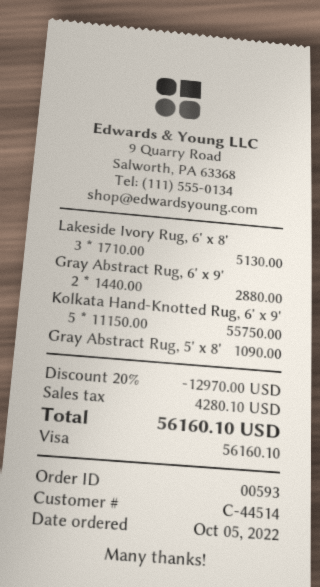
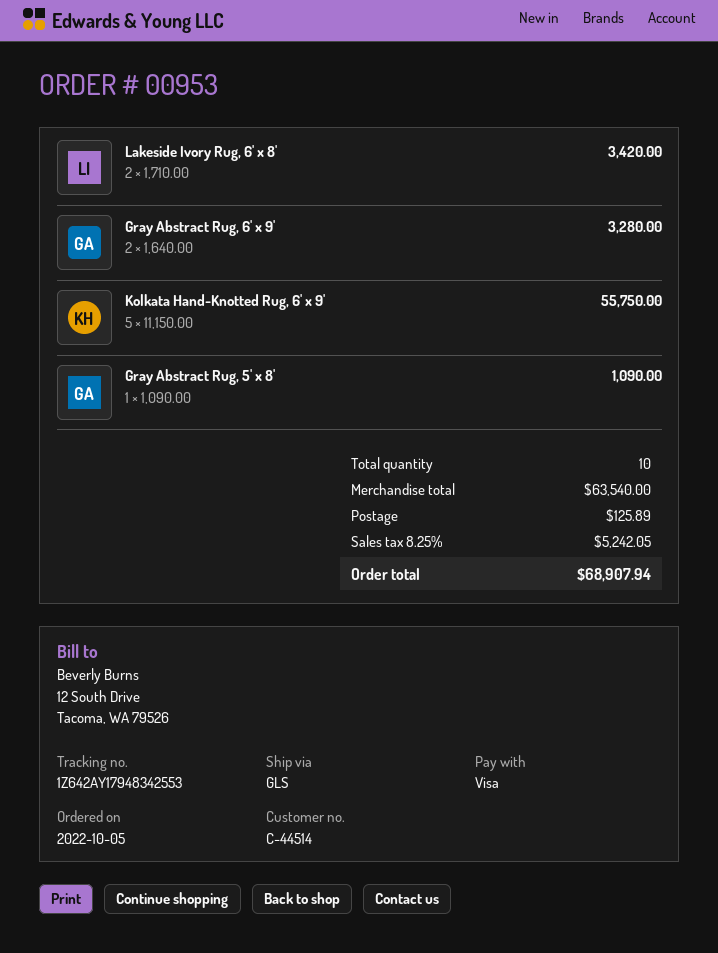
order number: 00593 -> 00953
Lakeside Ivory Rug, 6' x 8': 3 x 1710.00 = 5130.00 -> 2 x 1710.00 = 3420.00
Gray Abstract Rug, 6' x 9': 2 x 1440.00 = 2880.00 -> 2 x 1640.00 = 3280.00
discount: 20% = 12970.00 -> none
shipping: none -> 125.89
tax: 4280.10 -> 5242.05
total: 56160.10 -> 68907.94

